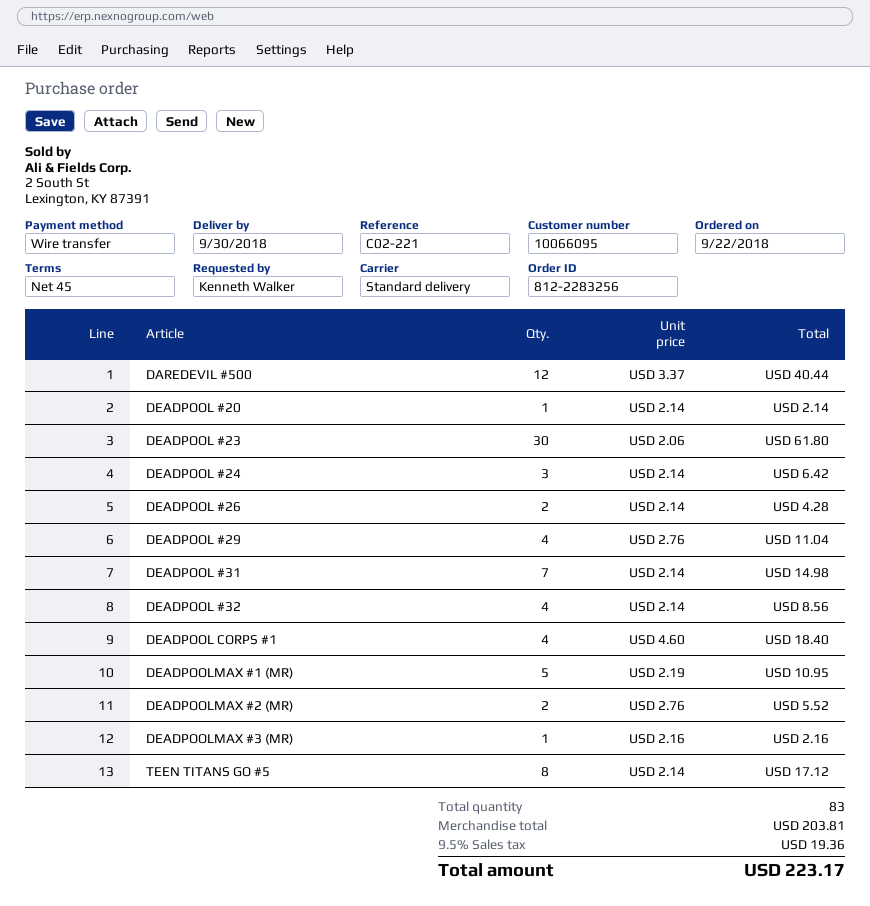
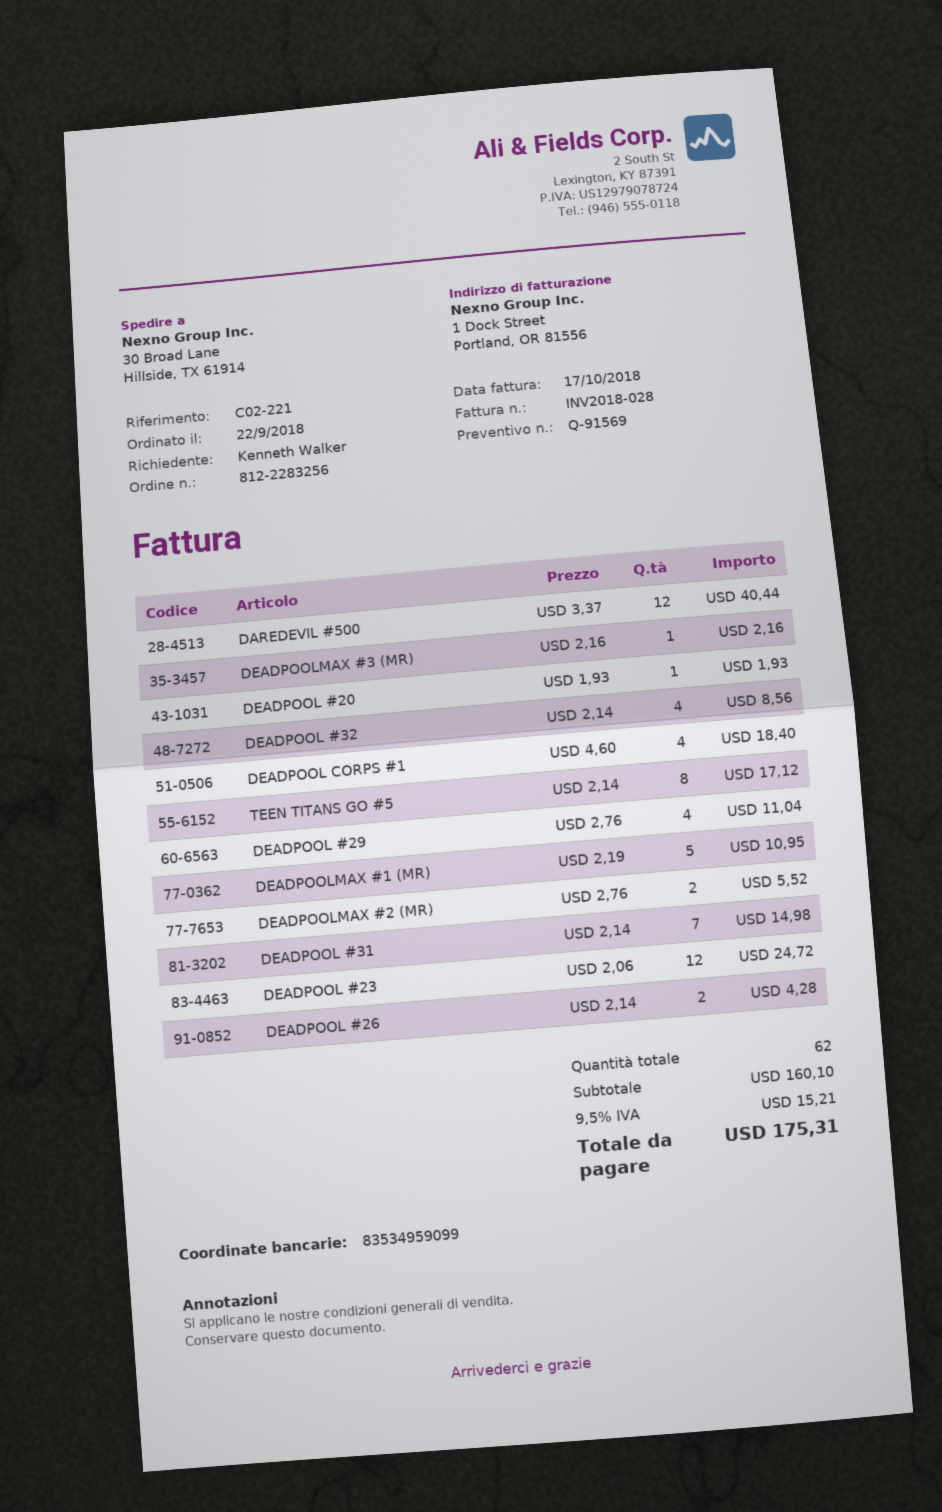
DEADPOOL #20: 1 x 2.14 = 2.14 -> 1 x 1.93 = 1.93
DEADPOOL #23: 30 x 2.06 = 61.80 -> 12 x 2.06 = 24.72
DEADPOOL #24: 3 x 2.14 = 6.42 -> none
total quantity: 83 -> 62
subtotal: 203.81 -> 160.10
tax: 9.5% = 19.36 -> 9.5% = 15.21
total: 223.17 -> 175.31

